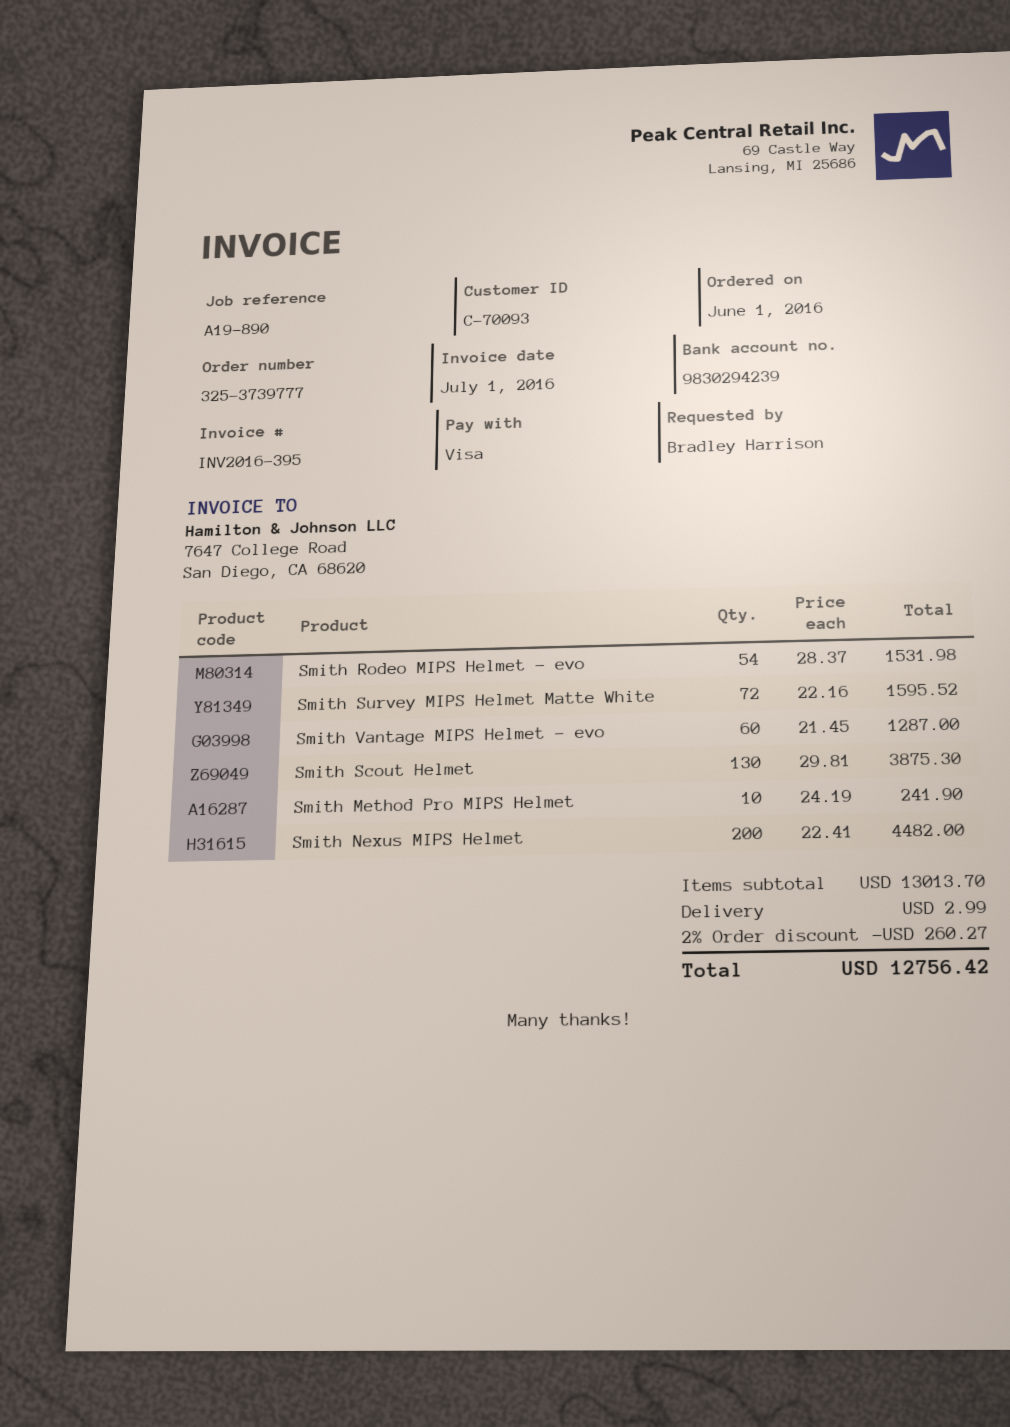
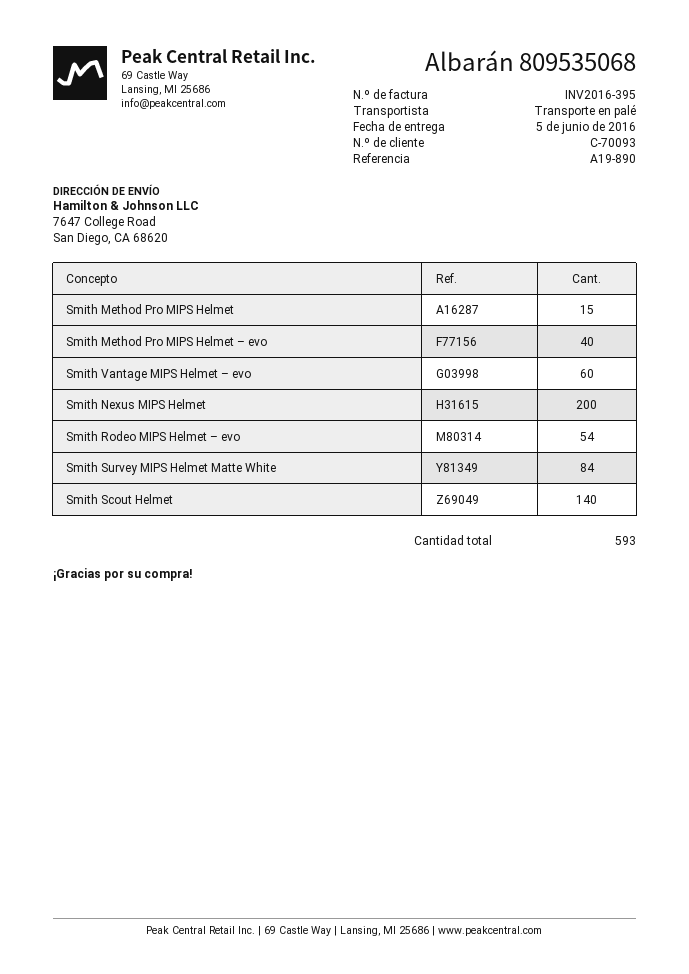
Smith Survey MIPS Helmet Matte White: 72 -> 84
Smith Scout Helmet: 130 -> 140
Smith Method Pro MIPS Helmet: 10 -> 15
Smith Method Pro MIPS Helmet – evo: none -> 40

